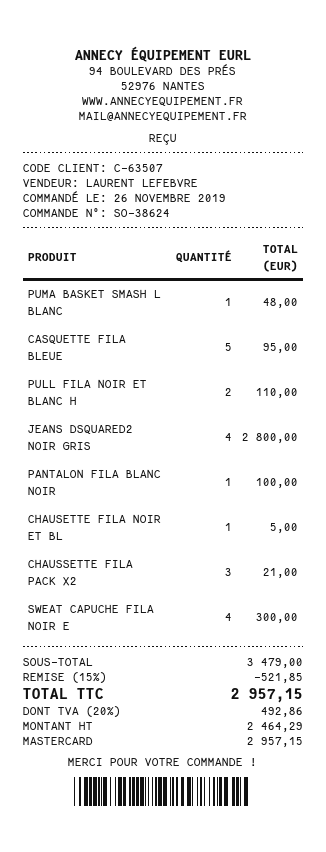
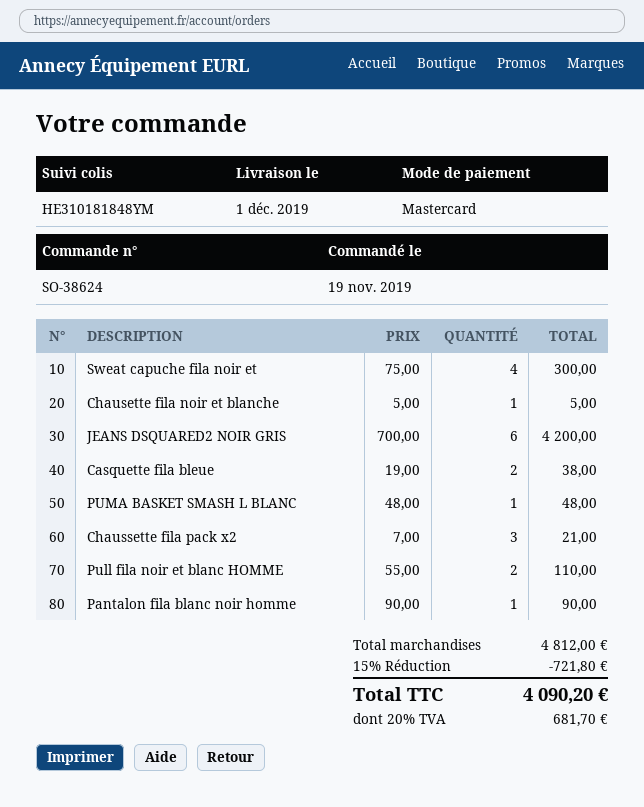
order date: 2019-11-26 -> 2019-11-19
CASQUETTE FILA BLEUE: 5 for 95.00 -> 2 for 38.00
JEANS DSQUARED2 NOIR GRIS: 4 for 2800.00 -> 6 for 4200.00
PANTALON FILA BLANC NOIR: 1 for 100.00 -> 1 for 90.00
subtotal: 3479.00 -> 4812.00
discount: 15% = 521.85 -> 15% = 721.80
tax: 20% = 492.86 -> 20% = 681.70
total: 2957.15 -> 4090.20

